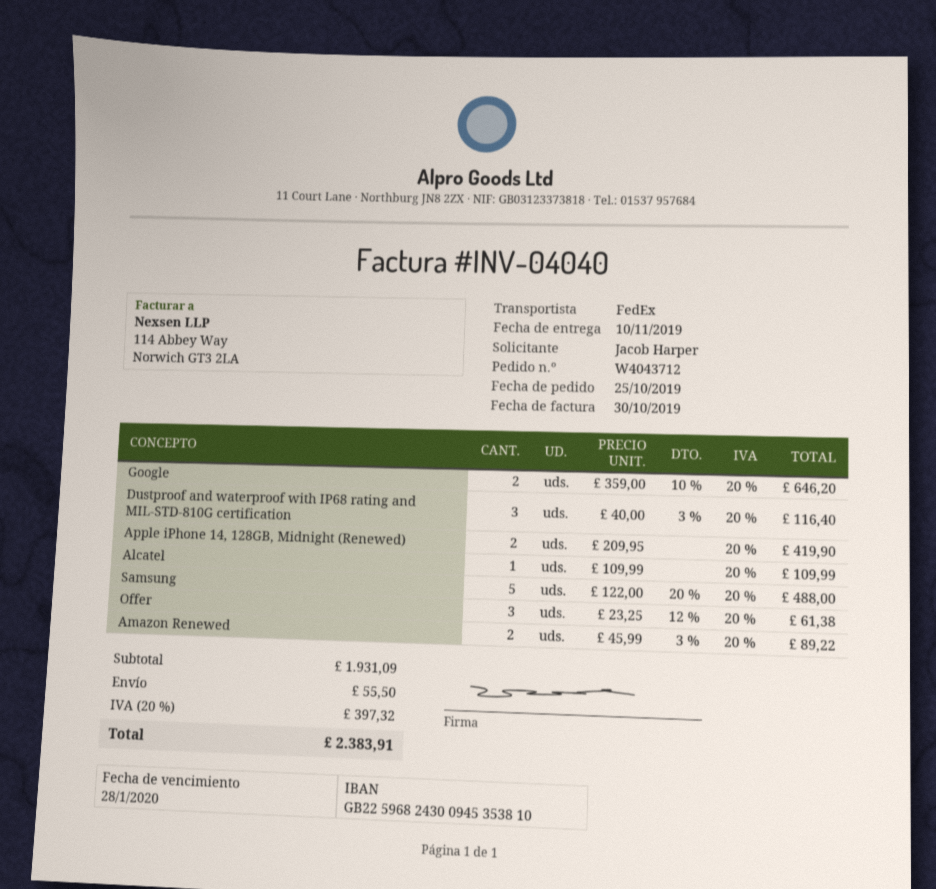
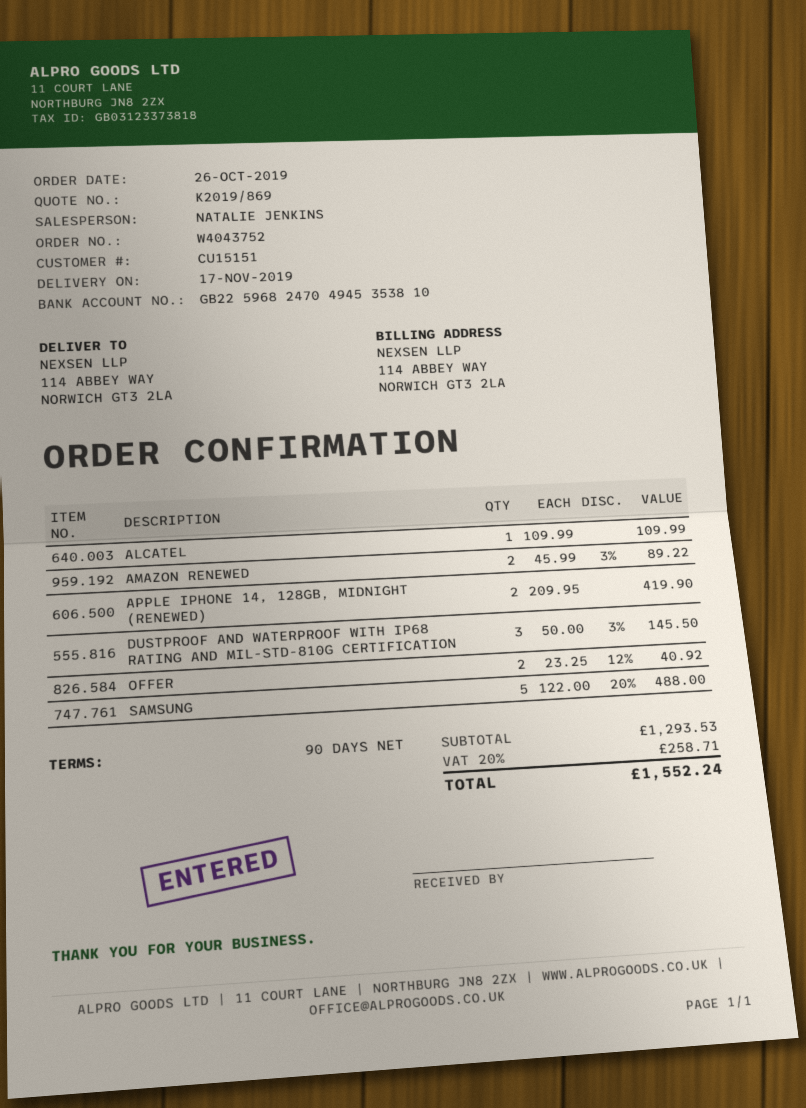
order number: W4043712 -> W4043752
order date: 2019-10-25 -> 2019-10-26
delivery date: 2019-11-10 -> 2019-11-17
bank account: GB22596824300945353810 -> GB22596824704945353810
Google: 2 x 359.00 - 10% = 646.20 -> none
Dustproof and waterproof with IP68 rating and MIL-STD-810G certification: 3 x 40.00 - 3% = 116.40 -> 3 x 50.00 - 3% = 145.50
Offer: 3 x 23.25 - 12% = 61.38 -> 2 x 23.25 - 12% = 40.92
subtotal: 1931.09 -> 1293.53
shipping: 55.50 -> none
tax: 20% = 397.32 -> 20% = 258.71
total: 2383.91 -> 1552.24

